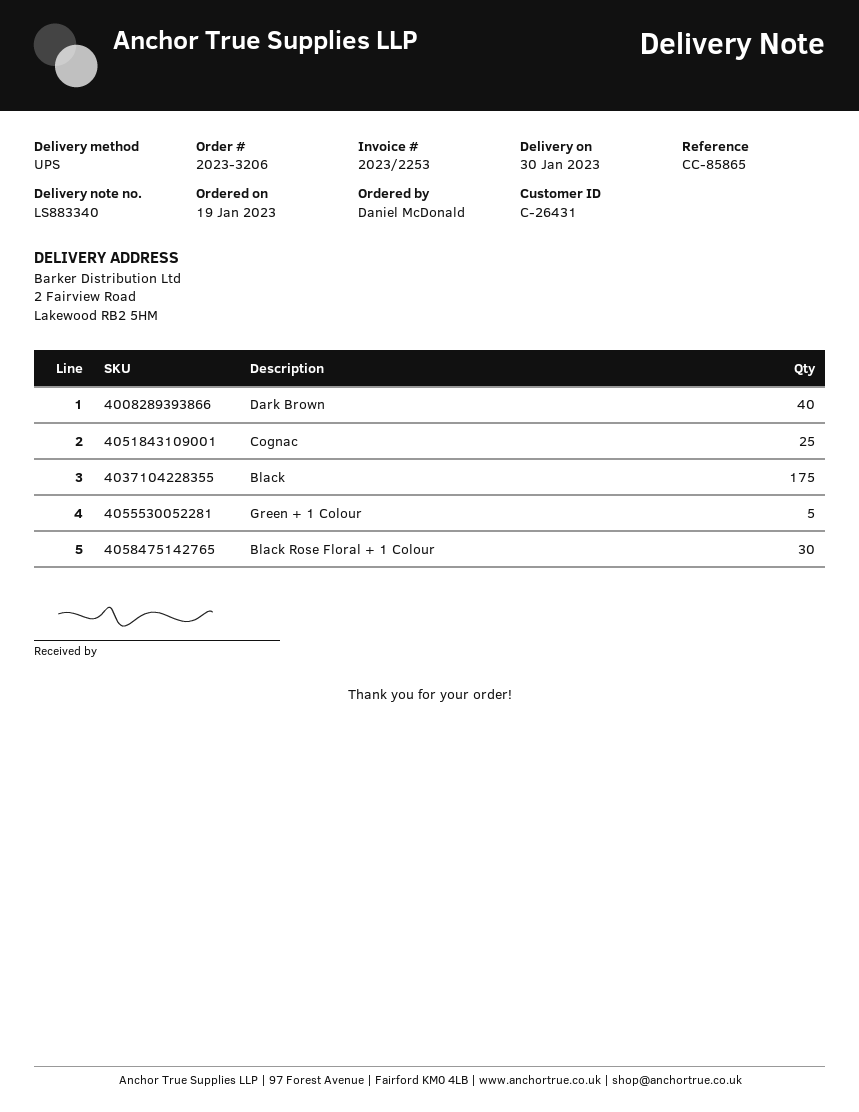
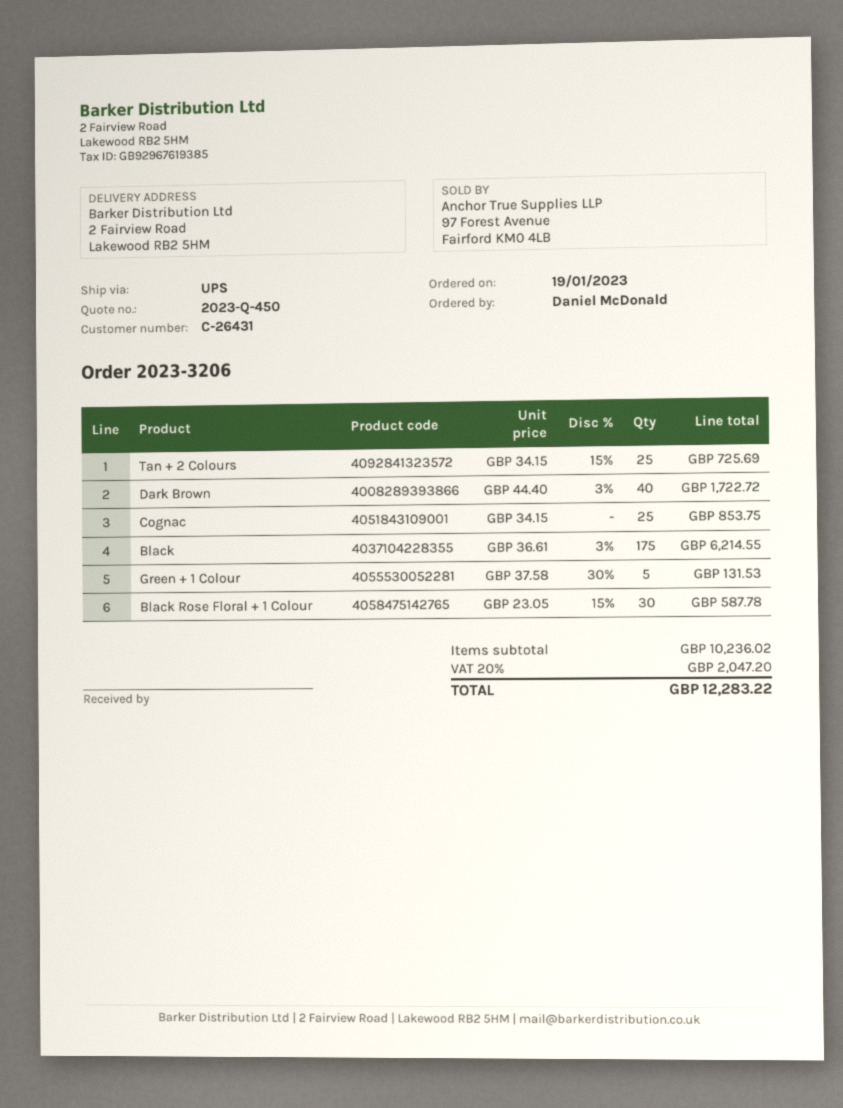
Tan + 2 Colours: none -> 25

